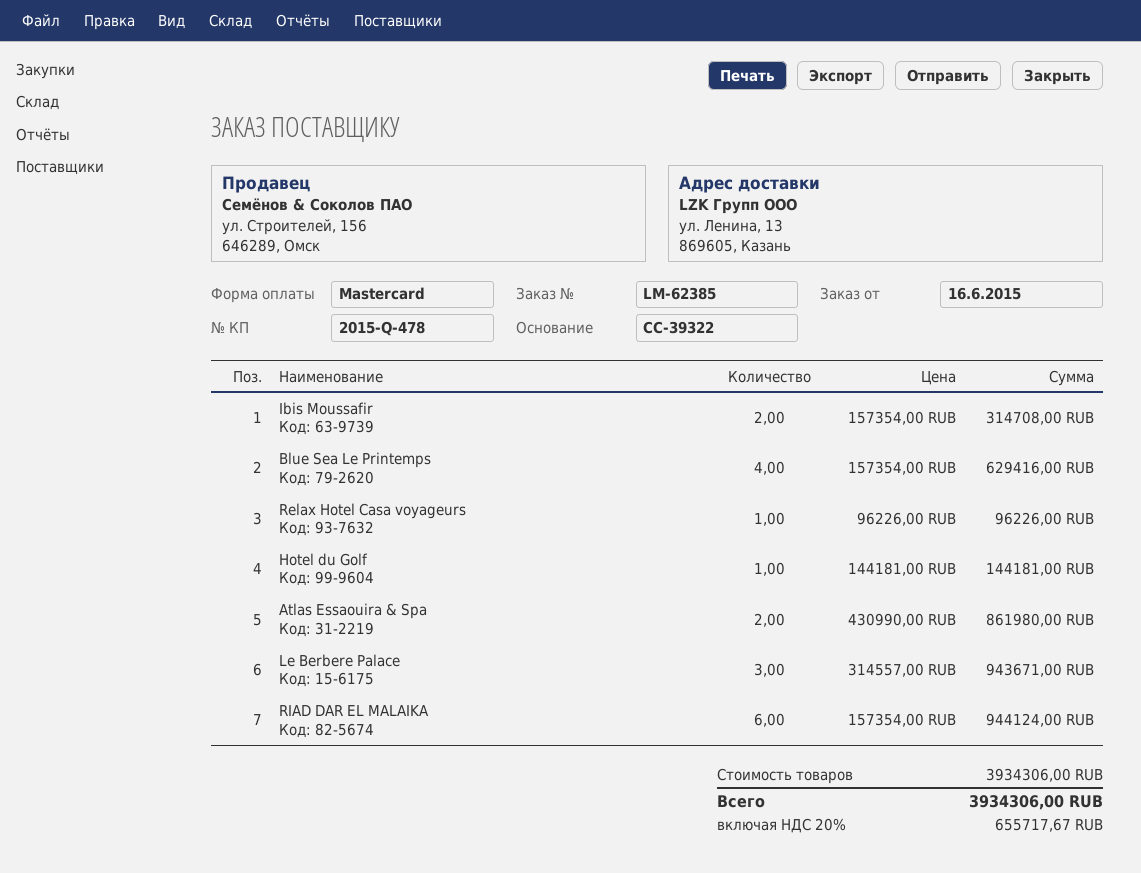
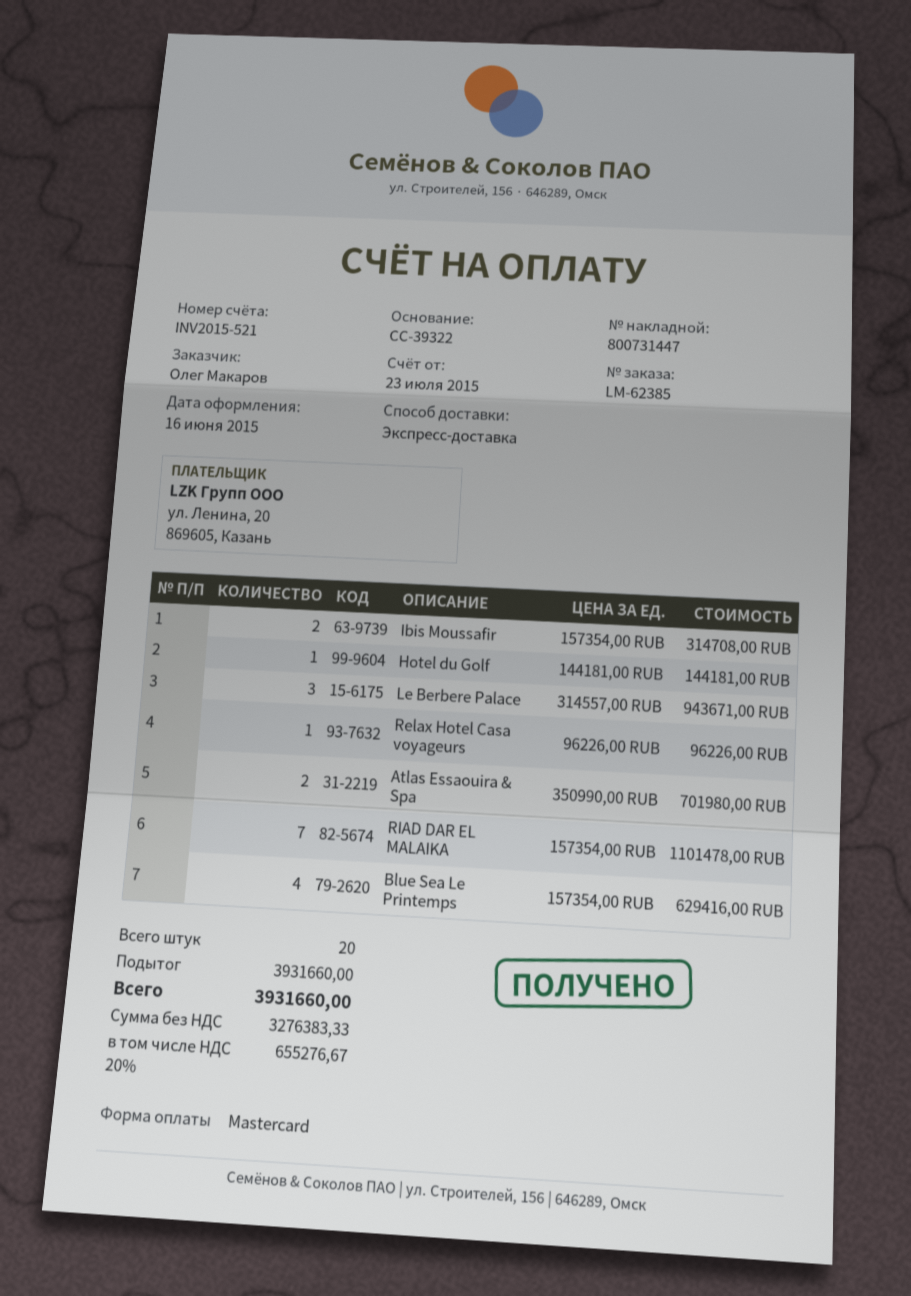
Atlas Essaouira & Spa: 2 x 430990.00 = 861980.00 -> 2 x 350990.00 = 701980.00
RIAD DAR EL MALAIKA: 6 x 157354.00 = 944124.00 -> 7 x 157354.00 = 1101478.00
subtotal: 3934306.00 -> 3931660.00
tax: 20% = 655717.67 -> 20% = 655276.67
total: 3934306.00 -> 3931660.00

